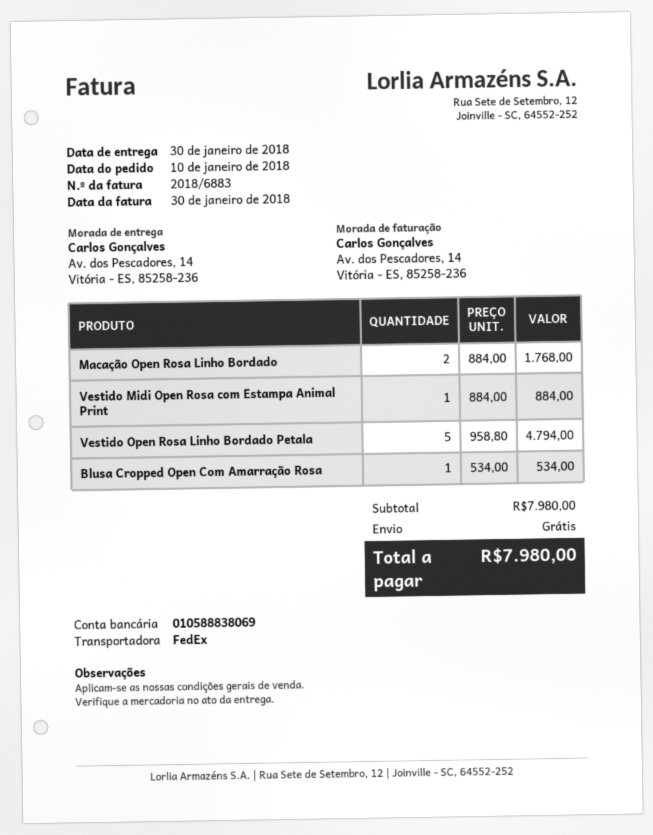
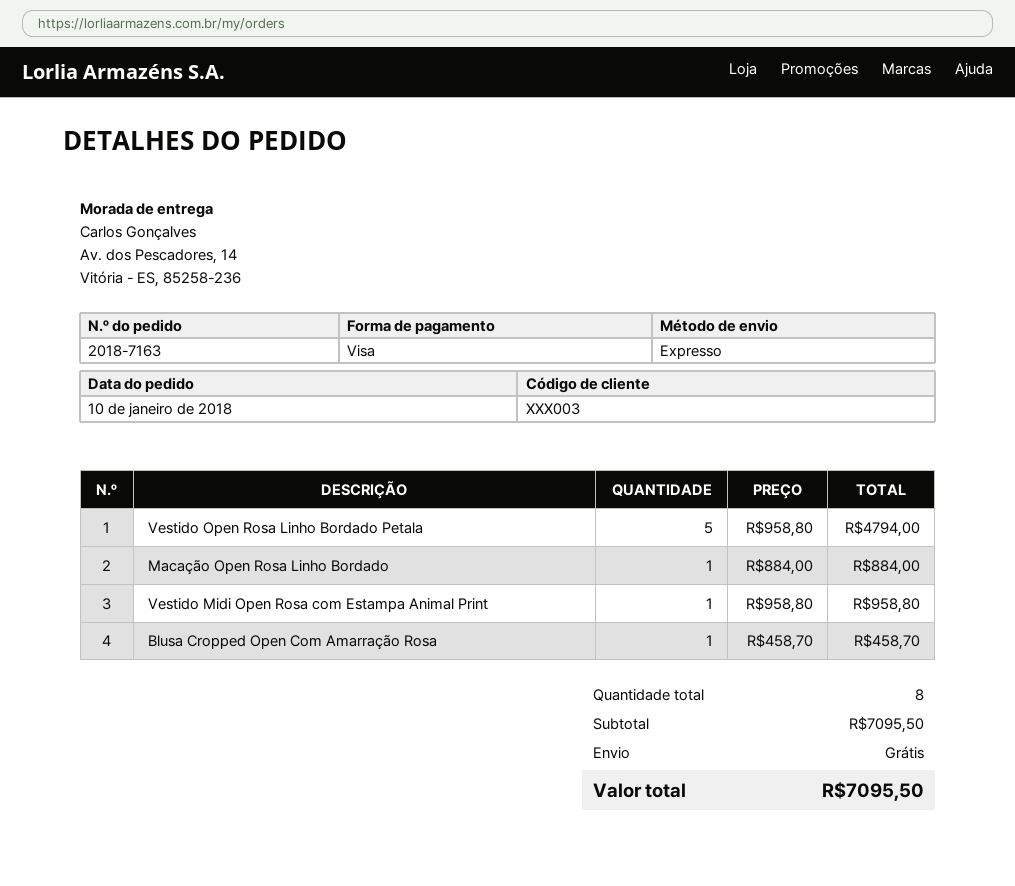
shipping method: FedEx -> express
Macação Open Rosa Linho Bordado: 2 x 884.00 = 1768.00 -> 1 x 884.00 = 884.00
Vestido Midi Open Rosa com Estampa Animal Print: 1 x 884.00 = 884.00 -> 1 x 958.80 = 958.80
Blusa Cropped Open Com Amarração Rosa: 1 x 534.00 = 534.00 -> 1 x 458.70 = 458.70
subtotal: 7980.00 -> 7095.50
total: 7980.00 -> 7095.50

